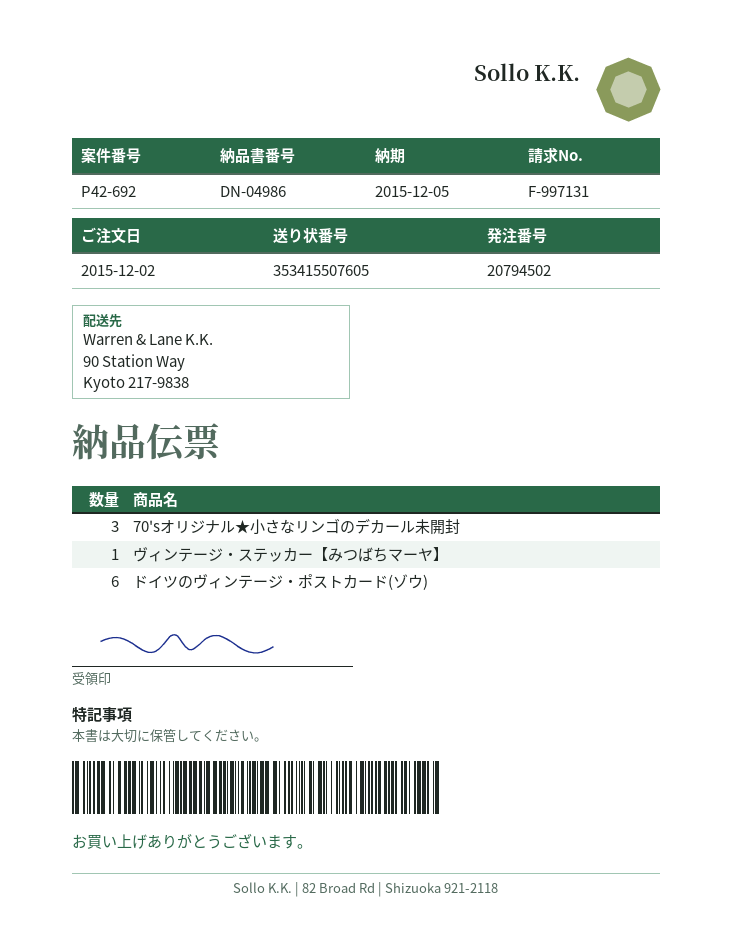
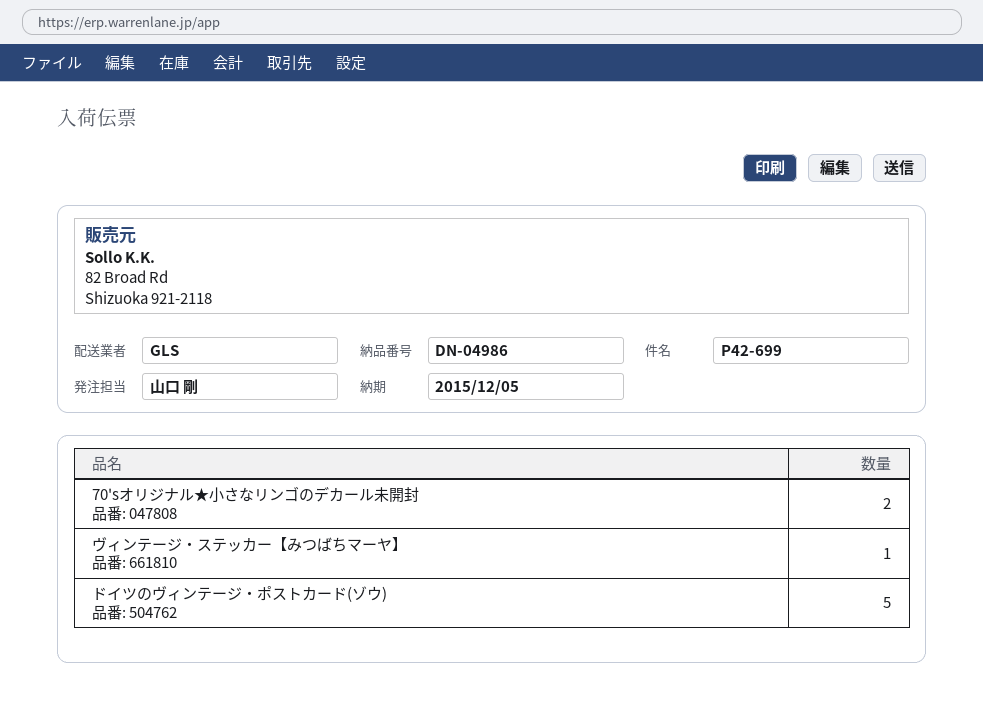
reference: P42-692 -> P42-699
70'sオリジナル★小さなリンゴのデカール未開封: 3 -> 2
ドイツのヴィンテージ・ポストカード(ゾウ): 6 -> 5

